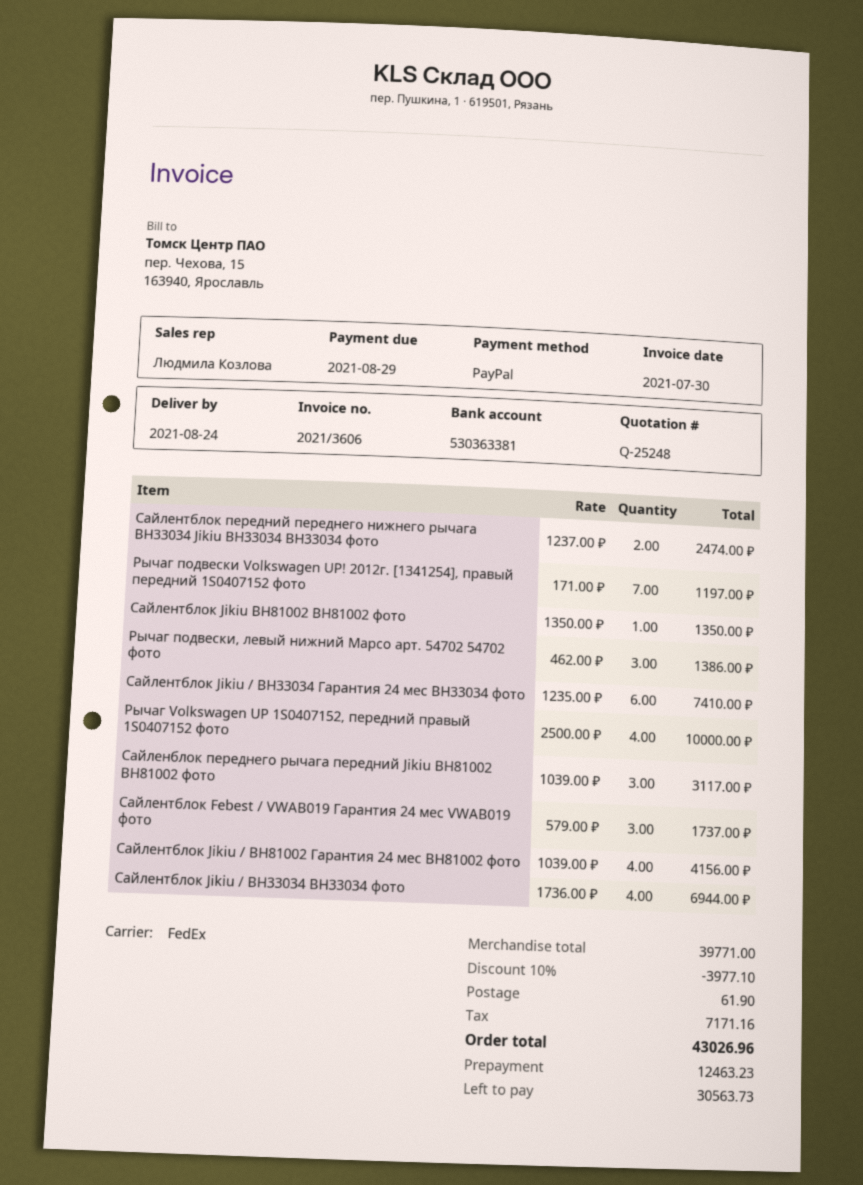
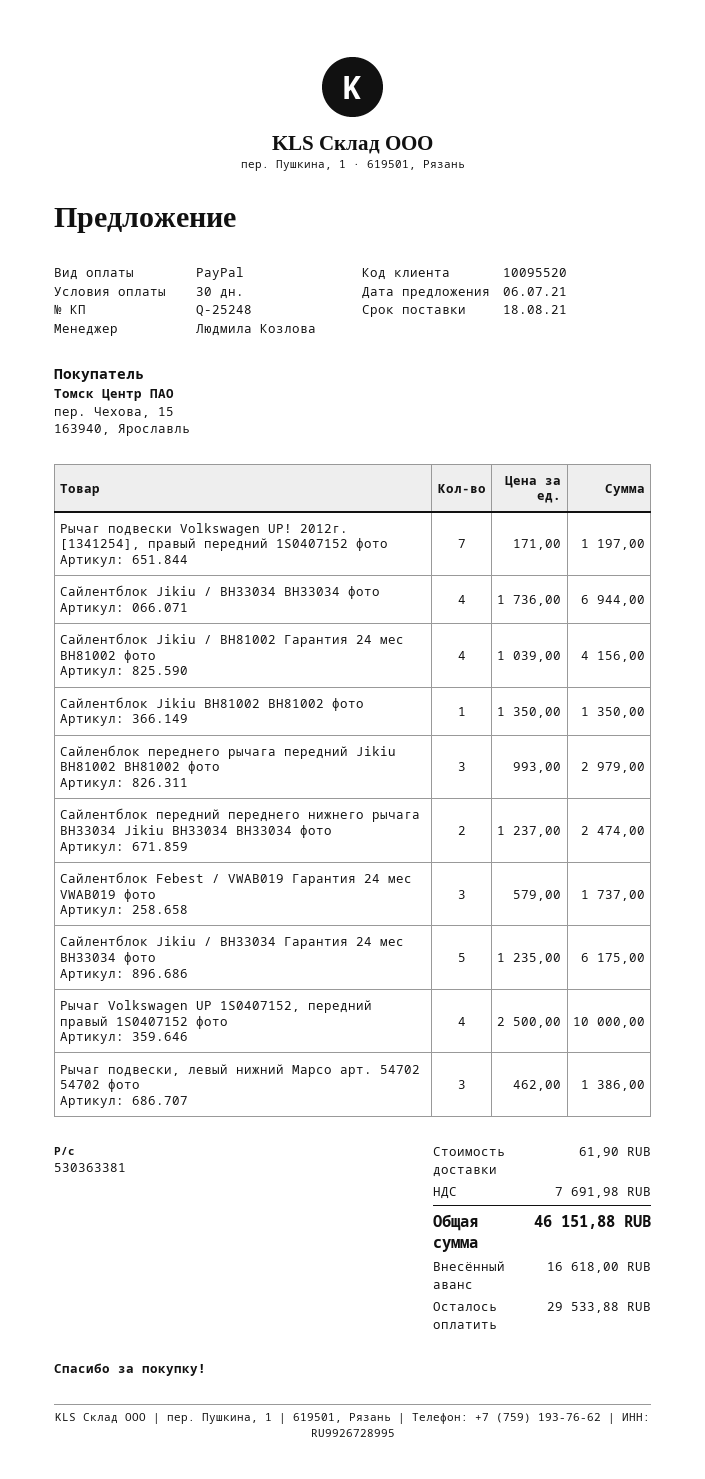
delivery date: 2021-08-24 -> 2021-08-18
Сайлентблок Jikiu / BH33034 Гарантия 24 мес BH33034 фото: 6 x 1235.00 = 7410.00 -> 5 x 1235.00 = 6175.00
Сайленблок переднего рычага передний Jikiu BH81002 BH81002 фото: 3 x 1039.00 = 3117.00 -> 3 x 993.00 = 2979.00
discount: 10% = 3977.10 -> none
tax: 7171.16 -> 7691.98
total: 43026.96 -> 46151.88
deposit: 12463.23 -> 16618.00
balance: 30563.73 -> 29533.88

